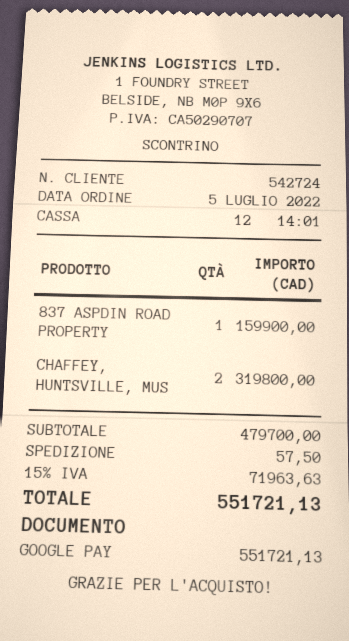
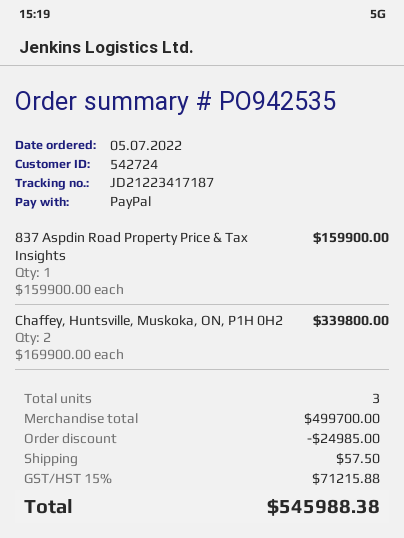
payment method: Google Pay -> PayPal
CHAFFEY, HUNTSVILLE, MUS: 2 for 319800.00 -> 2 for 339800.00
subtotal: 479700.00 -> 499700.00
discount: none -> 24985.00
tax: 15% = 71963.63 -> 15% = 71215.88
total: 551721.13 -> 545988.38

